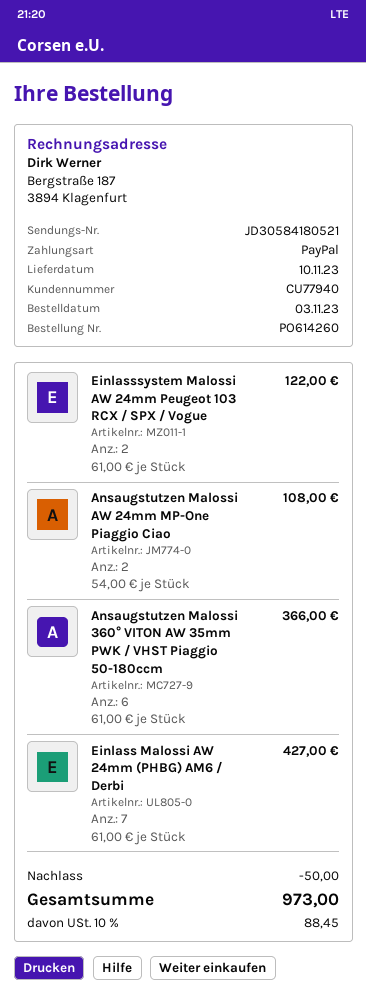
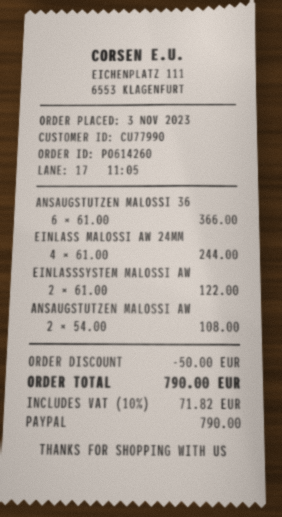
customer number: CU77940 -> CU77990
Einlass Malossi AW 24mm (PHBG) AM6 / Derbi: 7 x 61.00 = 427.00 -> 4 x 61.00 = 244.00
tax: 10% = 88.45 -> 10% = 71.82
total: 973.00 -> 790.00

